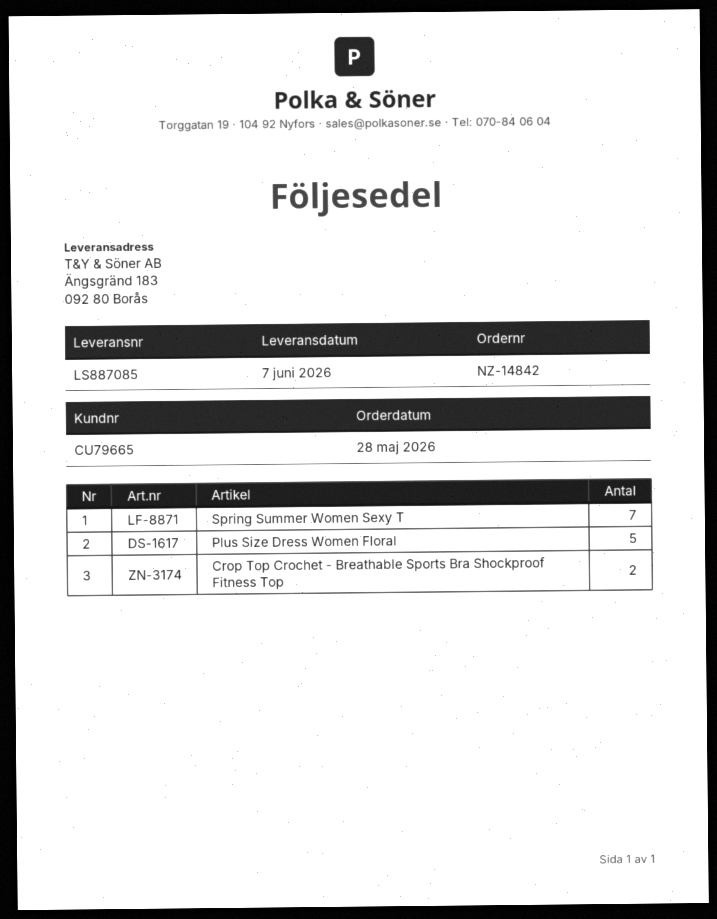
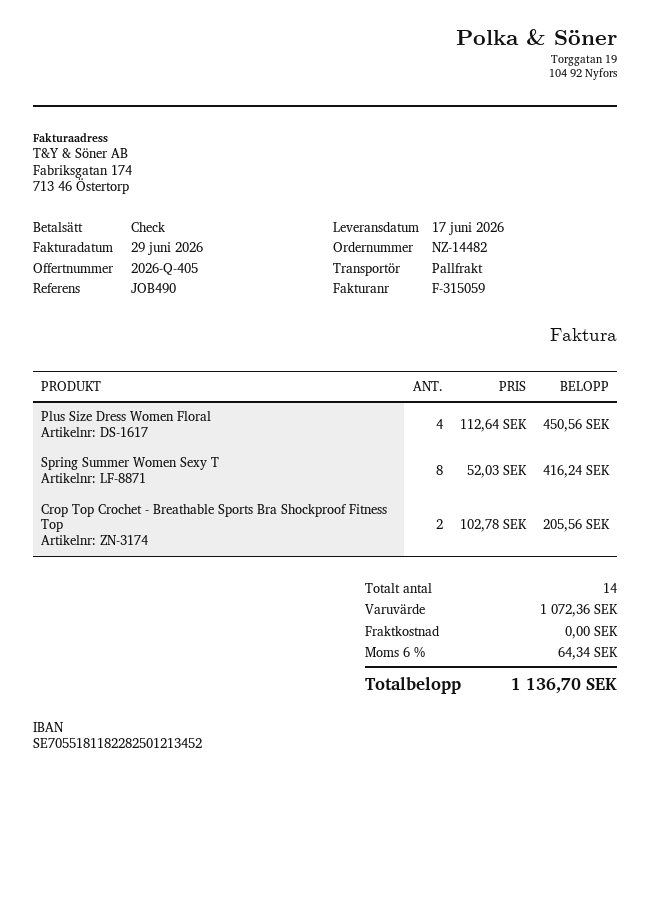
order number: NZ-14842 -> NZ-14482
delivery date: 2026-06-07 -> 2026-06-17
Spring Summer Women Sexy T: 7 -> 8
Plus Size Dress Women Floral: 5 -> 4

